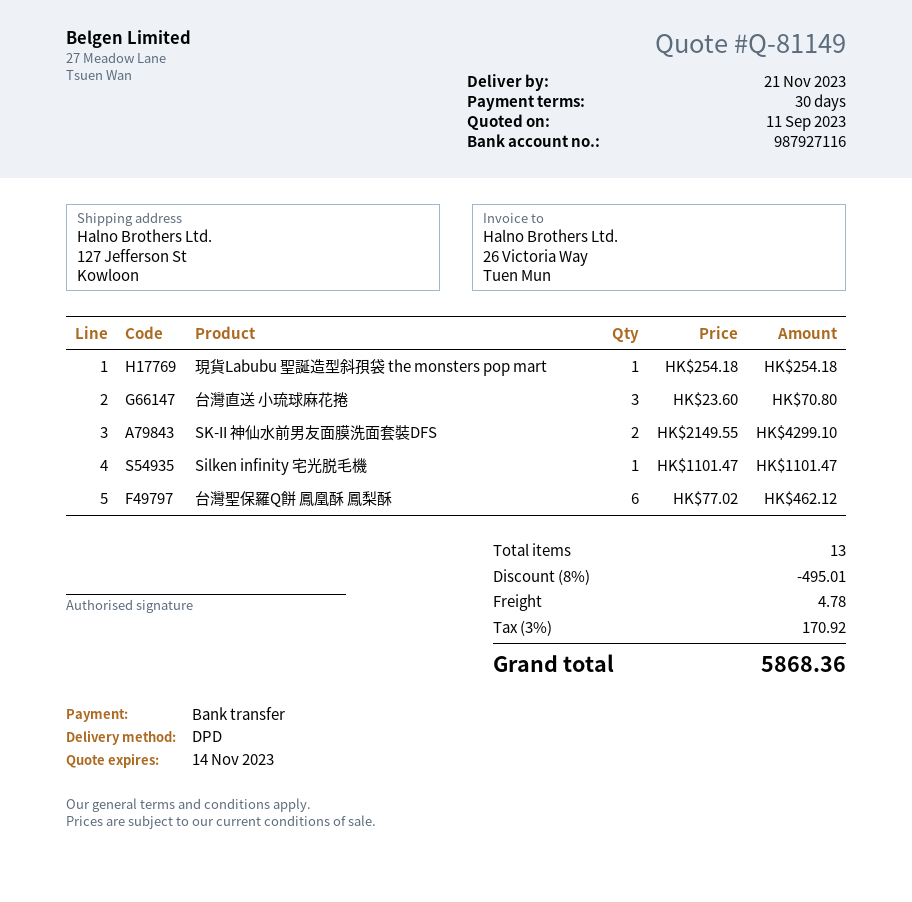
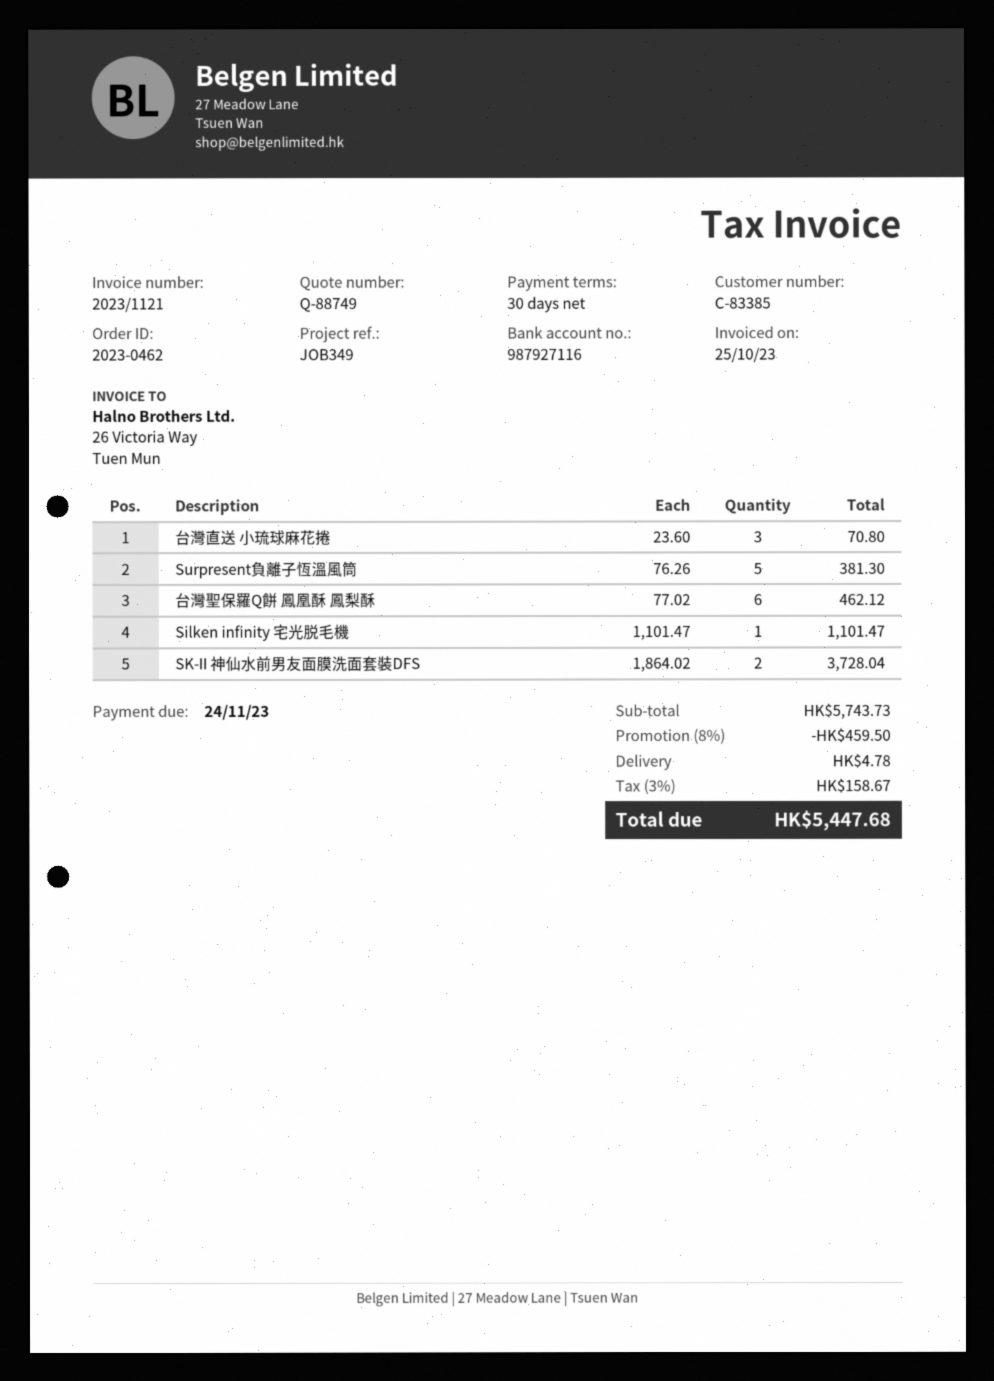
quote number: Q-81149 -> Q-88749
現貨Labubu 聖誕造型斜孭袋 the monsters pop mart: 1 x 254.18 = 254.18 -> none
SK-II 神仙水前男友面膜洗面套裝DFS: 2 x 2149.55 = 4299.10 -> 2 x 1864.02 = 3728.04
Surpresent負離子恆溫風筒: none -> 5 x 76.26 = 381.30
discount: 8% = 495.01 -> 8% = 459.50
tax: 3% = 170.92 -> 3% = 158.67
total: 5868.36 -> 5447.68

